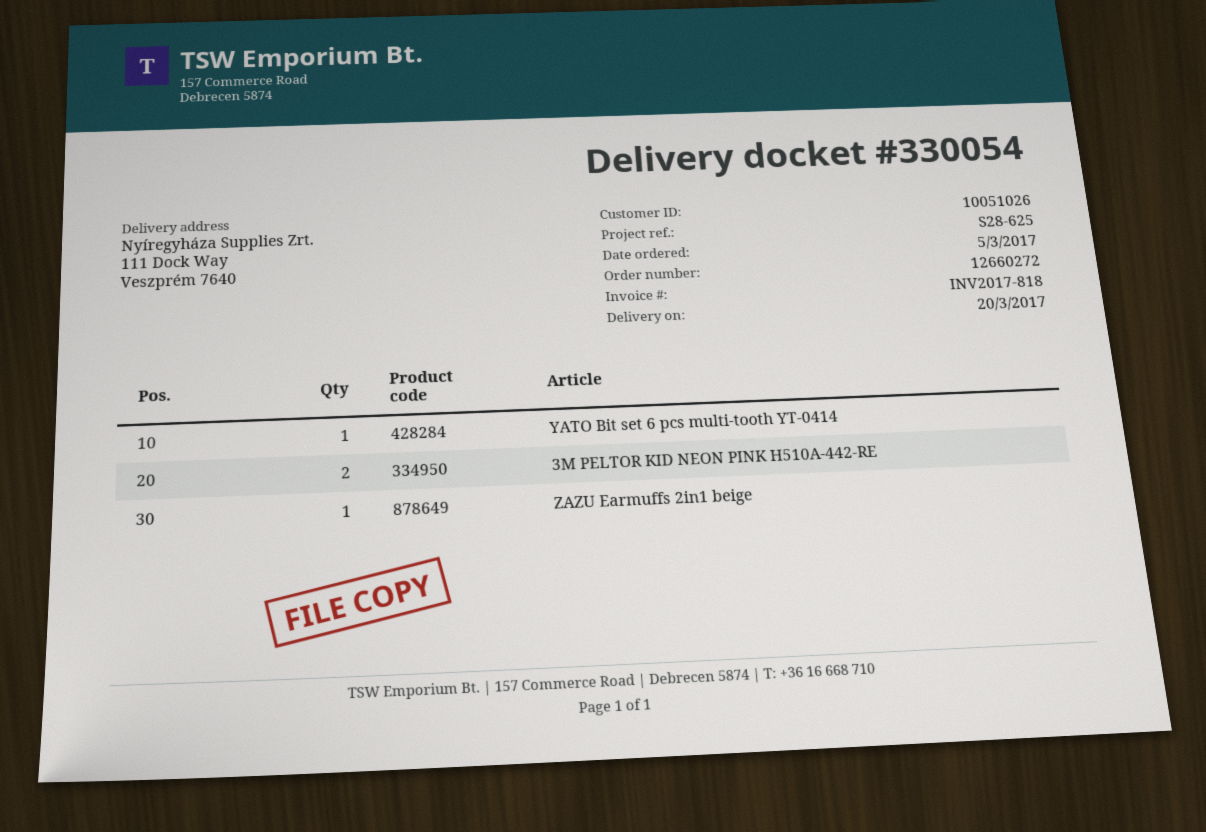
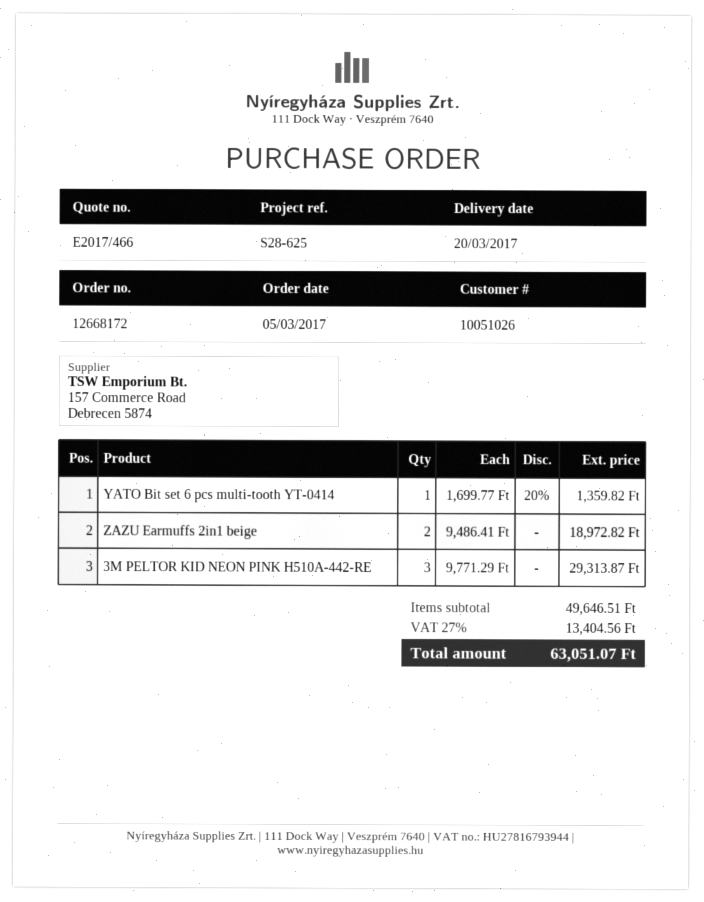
order number: 12660272 -> 12668172
3M PELTOR KID NEON PINK H510A-442-RE: 2 -> 3
ZAZU Earmuffs 2in1 beige: 1 -> 2

